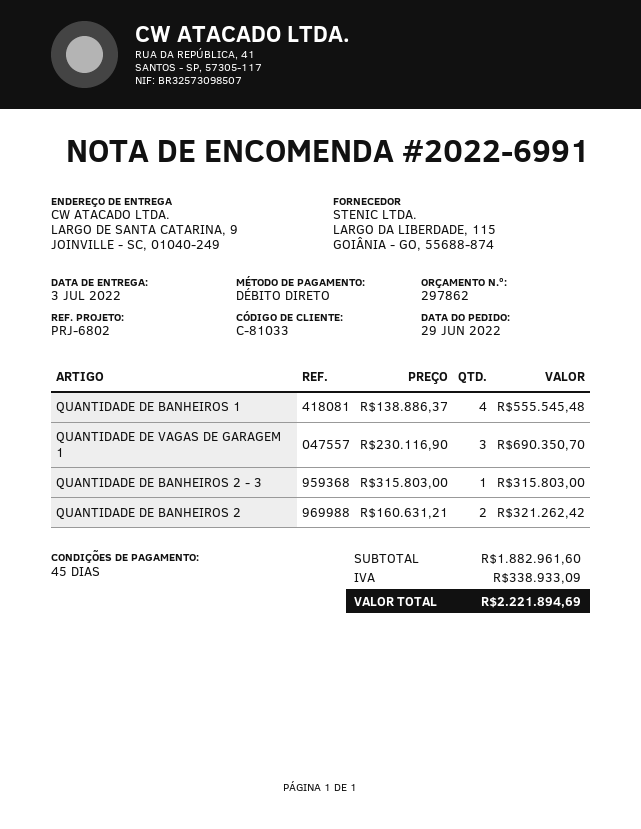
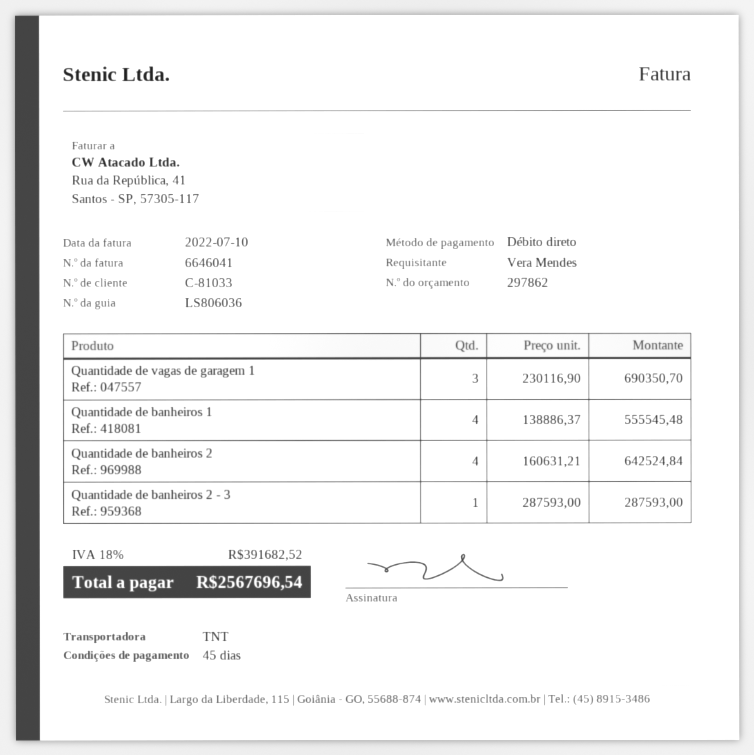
QUANTIDADE DE BANHEIROS 2 - 3: 1 x 315803.00 = 315803.00 -> 1 x 287593.00 = 287593.00
QUANTIDADE DE BANHEIROS 2: 2 x 160631.21 = 321262.42 -> 4 x 160631.21 = 642524.84
tax: 338933.09 -> 391682.52
total: 2221894.69 -> 2567696.54

